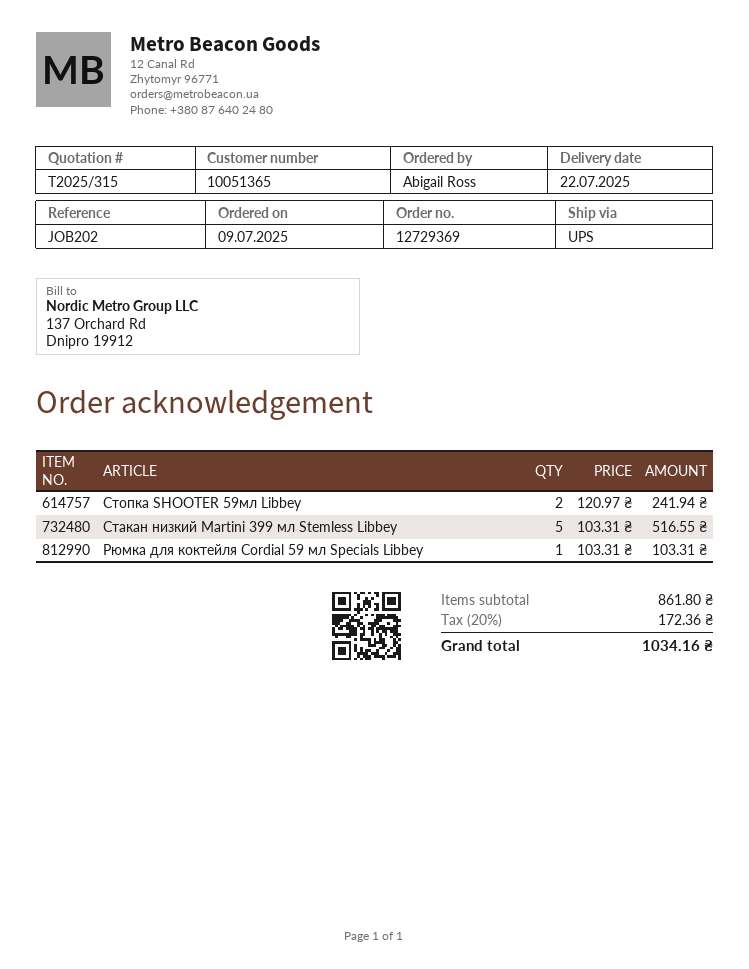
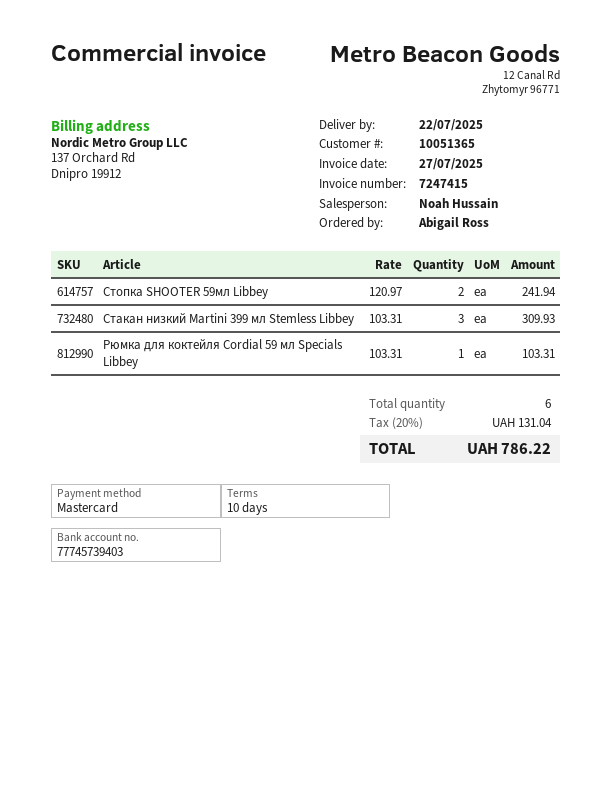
Стакан низкий Martini 399 мл Stemless Libbey: 5 x 103.31 = 516.55 -> 3 x 103.31 = 309.93
tax: 20% = 172.36 -> 20% = 131.04
total: 1034.16 -> 786.22

